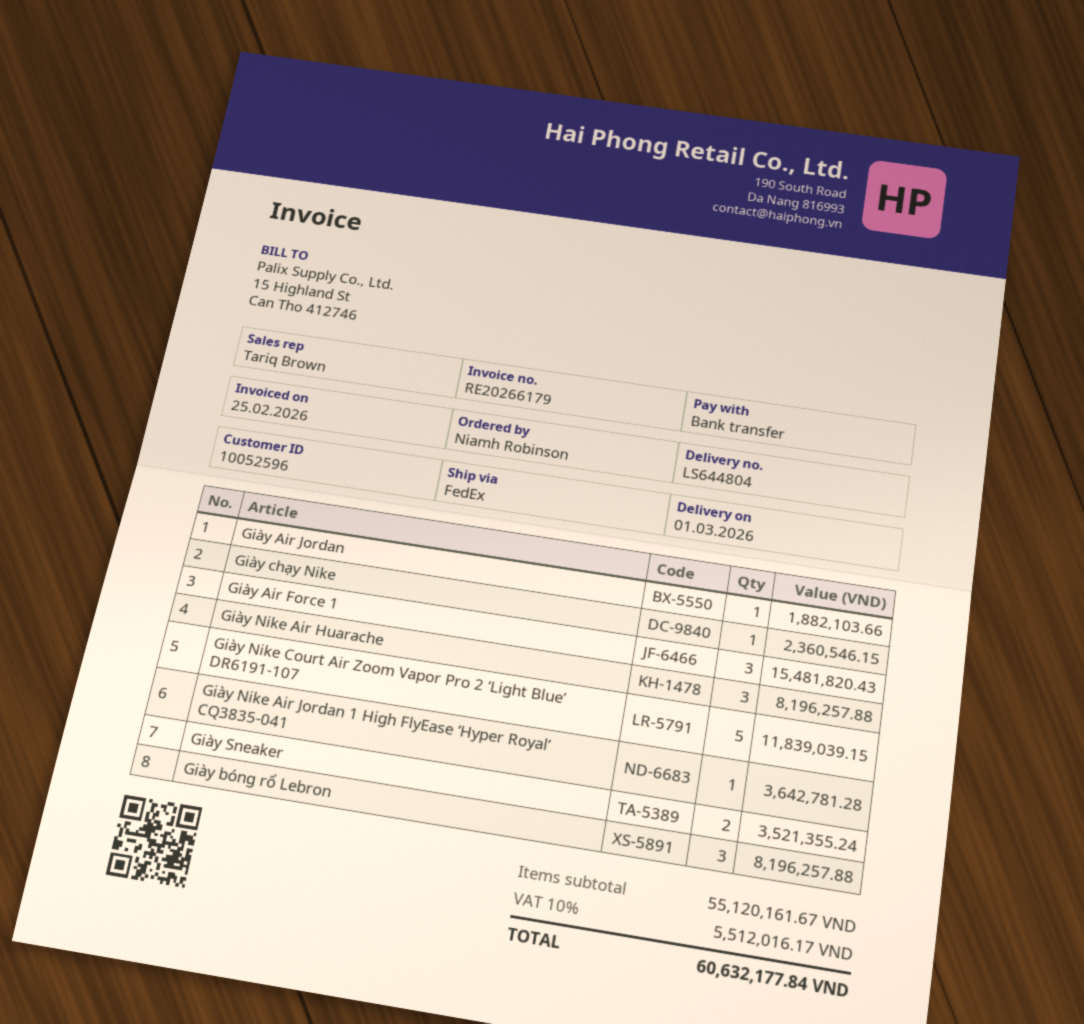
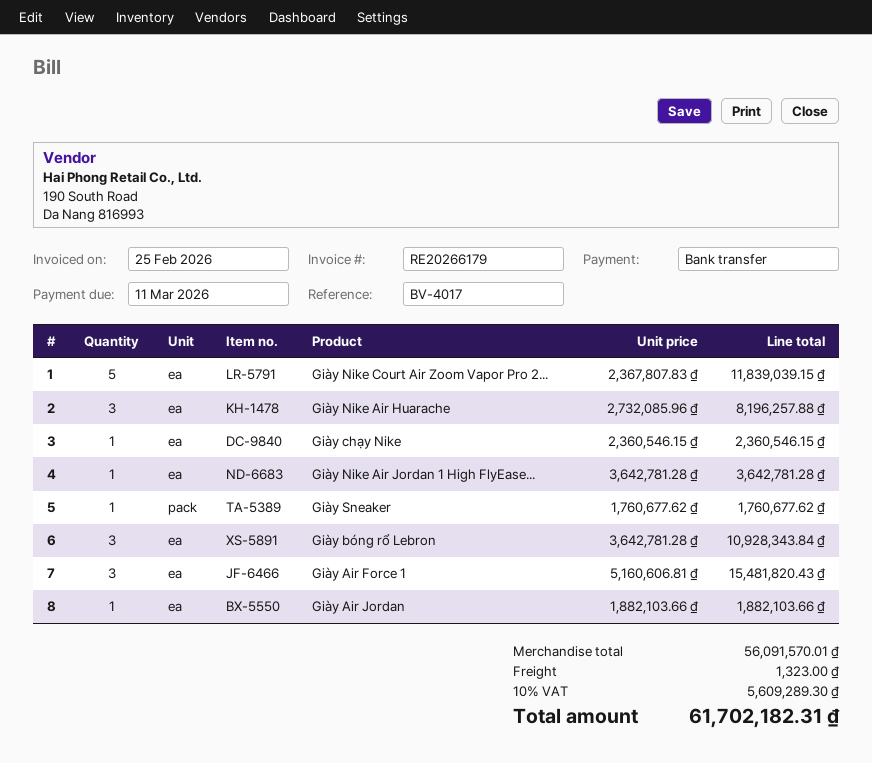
Giày Sneaker: 2 for 3521355.24 -> 1 for 1760677.62
Giày bóng rổ Lebron: 3 for 8196257.88 -> 3 for 10928343.84
subtotal: 55120161.67 -> 56091570.01
shipping: none -> 1323.00
tax: 10% = 5512016.17 -> 10% = 5609289.30
total: 60632177.84 -> 61702182.31

